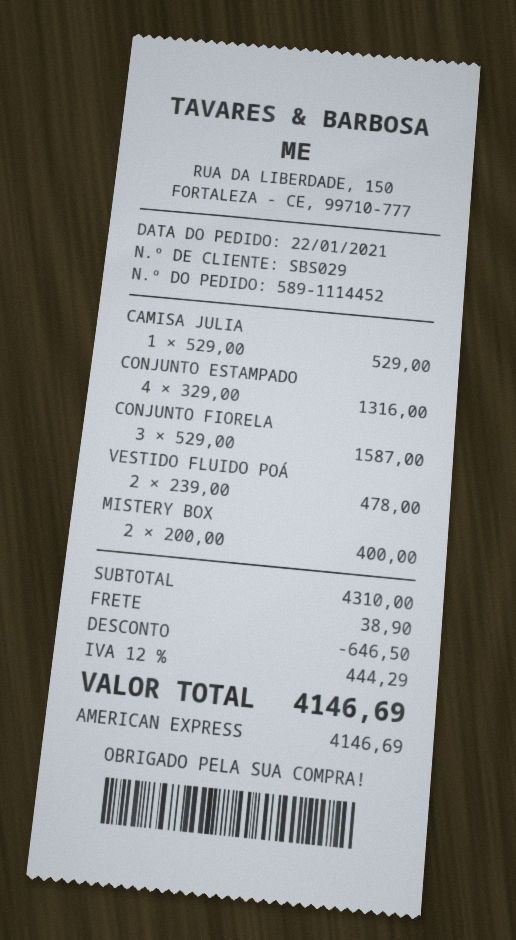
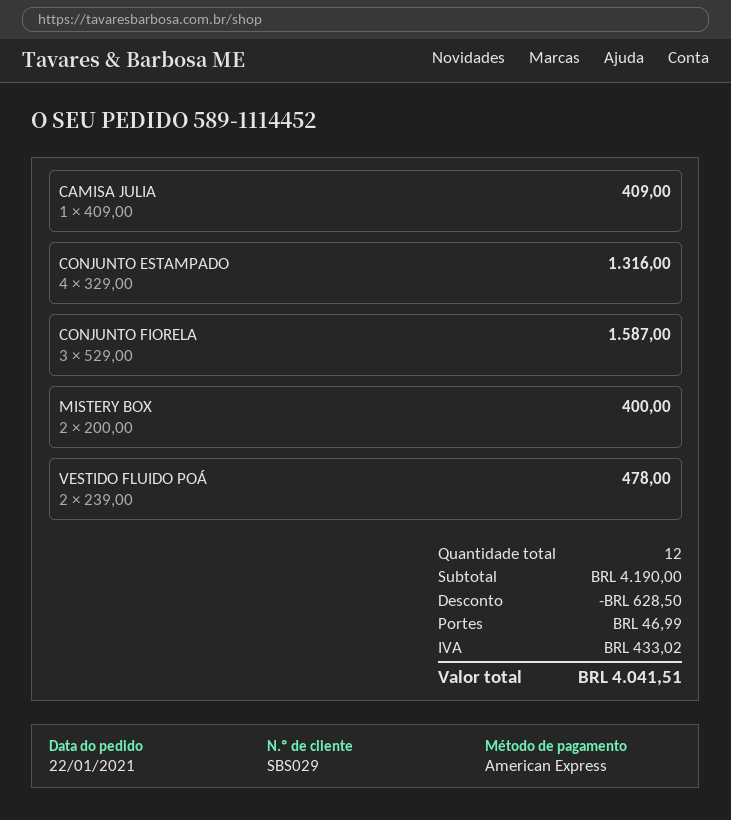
CAMISA JULIA: 1 x 529.00 = 529.00 -> 1 x 409.00 = 409.00
subtotal: 4310.00 -> 4190.00
discount: 646.50 -> 628.50
shipping: 38.90 -> 46.99
tax: 444.29 -> 433.02
total: 4146.69 -> 4041.51

